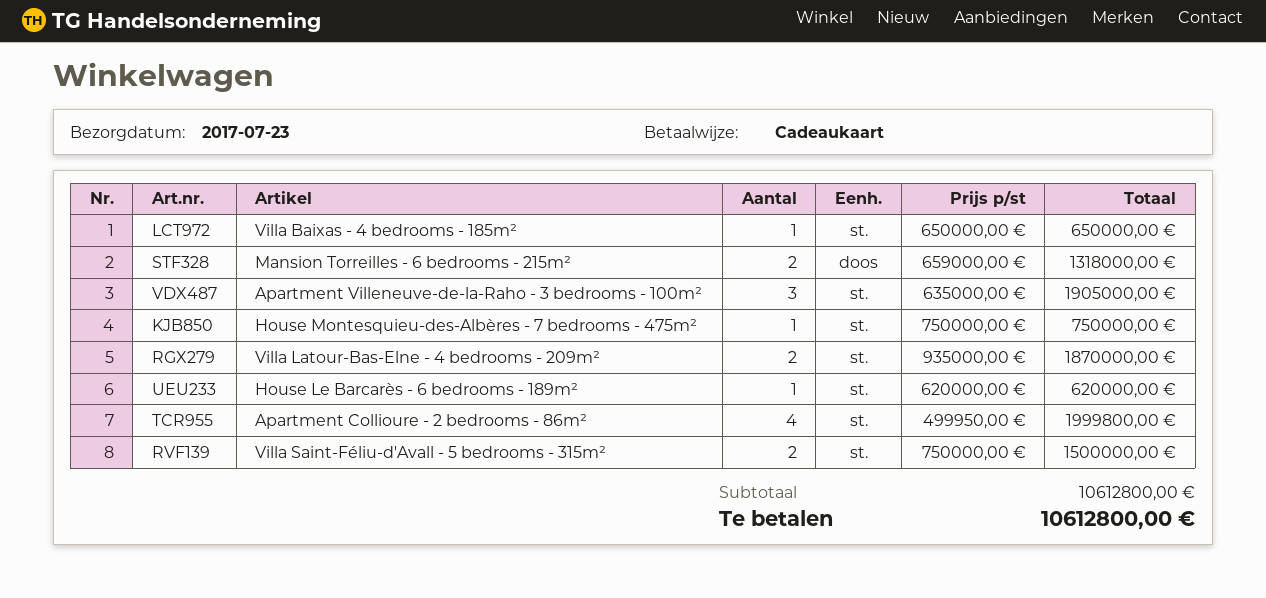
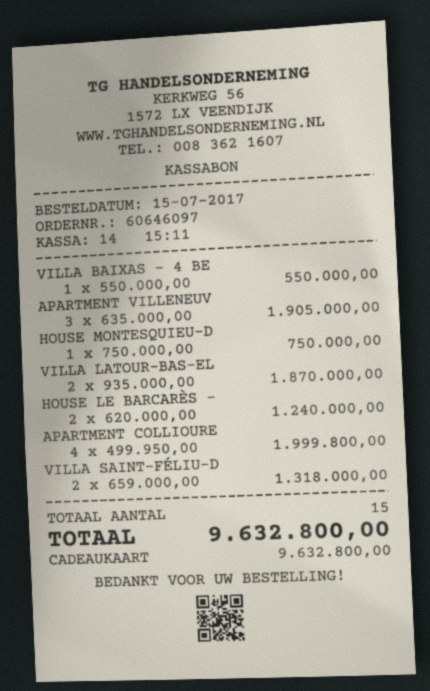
Villa Baixas - 4 bedrooms - 185m²: 1 x 650000.00 = 650000.00 -> 1 x 550000.00 = 550000.00
Mansion Torreilles - 6 bedrooms - 215m²: 2 x 659000.00 = 1318000.00 -> none
House Le Barcarès - 6 bedrooms - 189m²: 1 x 620000.00 = 620000.00 -> 2 x 620000.00 = 1240000.00
Villa Saint-Féliu-d'Avall - 5 bedrooms - 315m²: 2 x 750000.00 = 1500000.00 -> 2 x 659000.00 = 1318000.00
total: 10612800.00 -> 9632800.00

